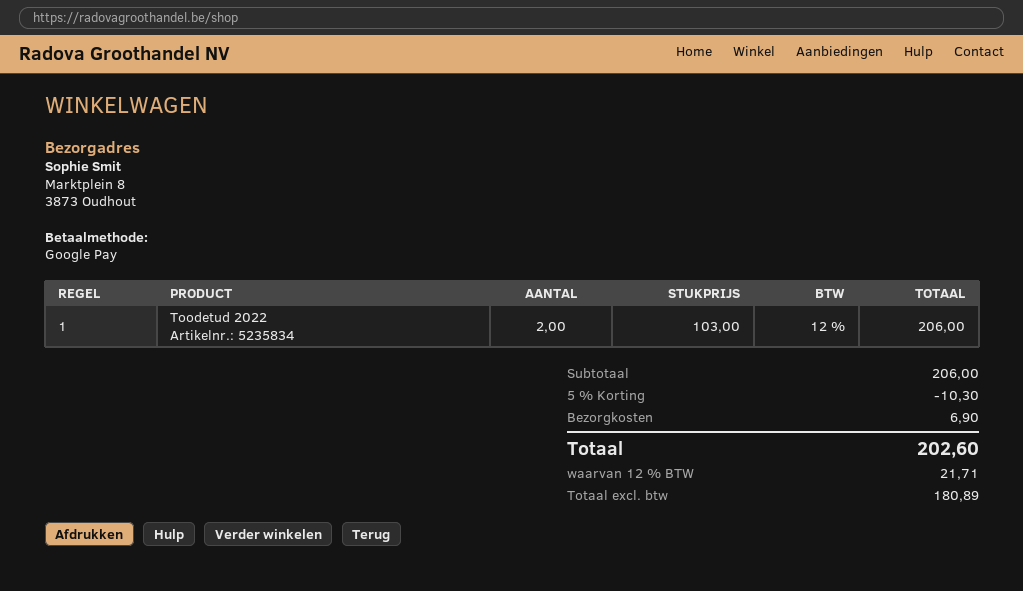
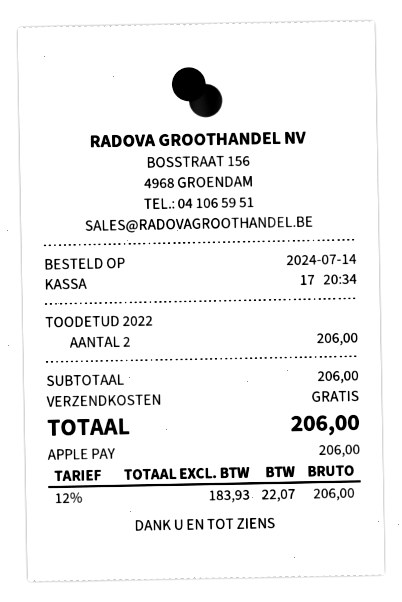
payment method: Google Pay -> Apple Pay
discount: 5% = 10.30 -> none
shipping: 6.90 -> 0.00
net: 180.89 -> 183.93
tax: 12% = 21.71 -> 12% = 22.07
total: 202.60 -> 206.00

